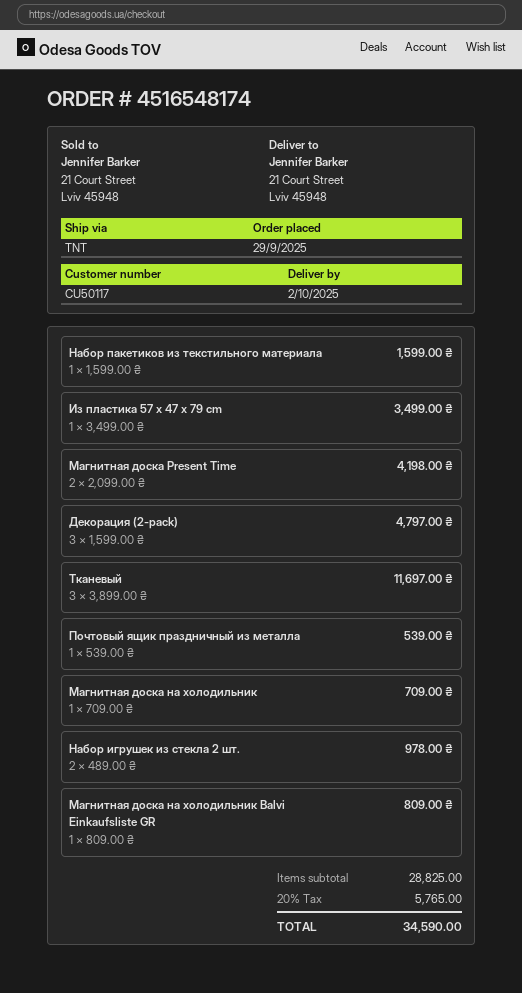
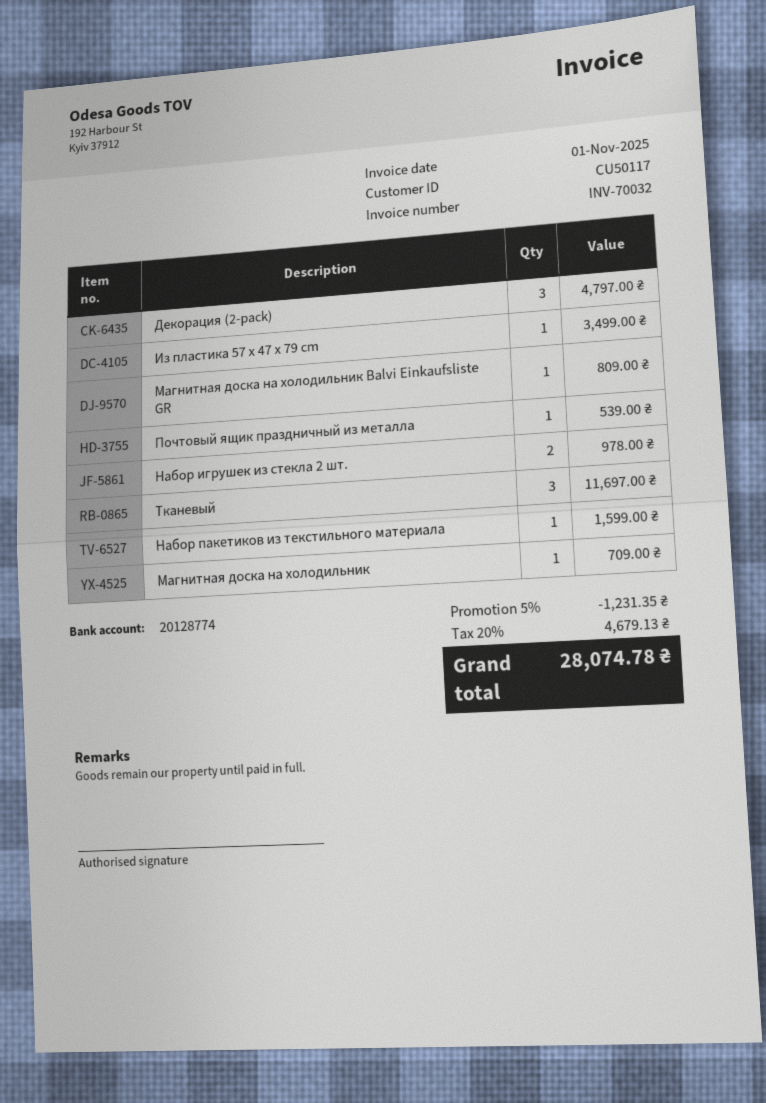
Магнитная доска Present Time: 2 for 4198.00 -> none
discount: none -> 5% = 1231.35
tax: 20% = 5765.00 -> 20% = 4679.13
total: 34590.00 -> 28074.78

